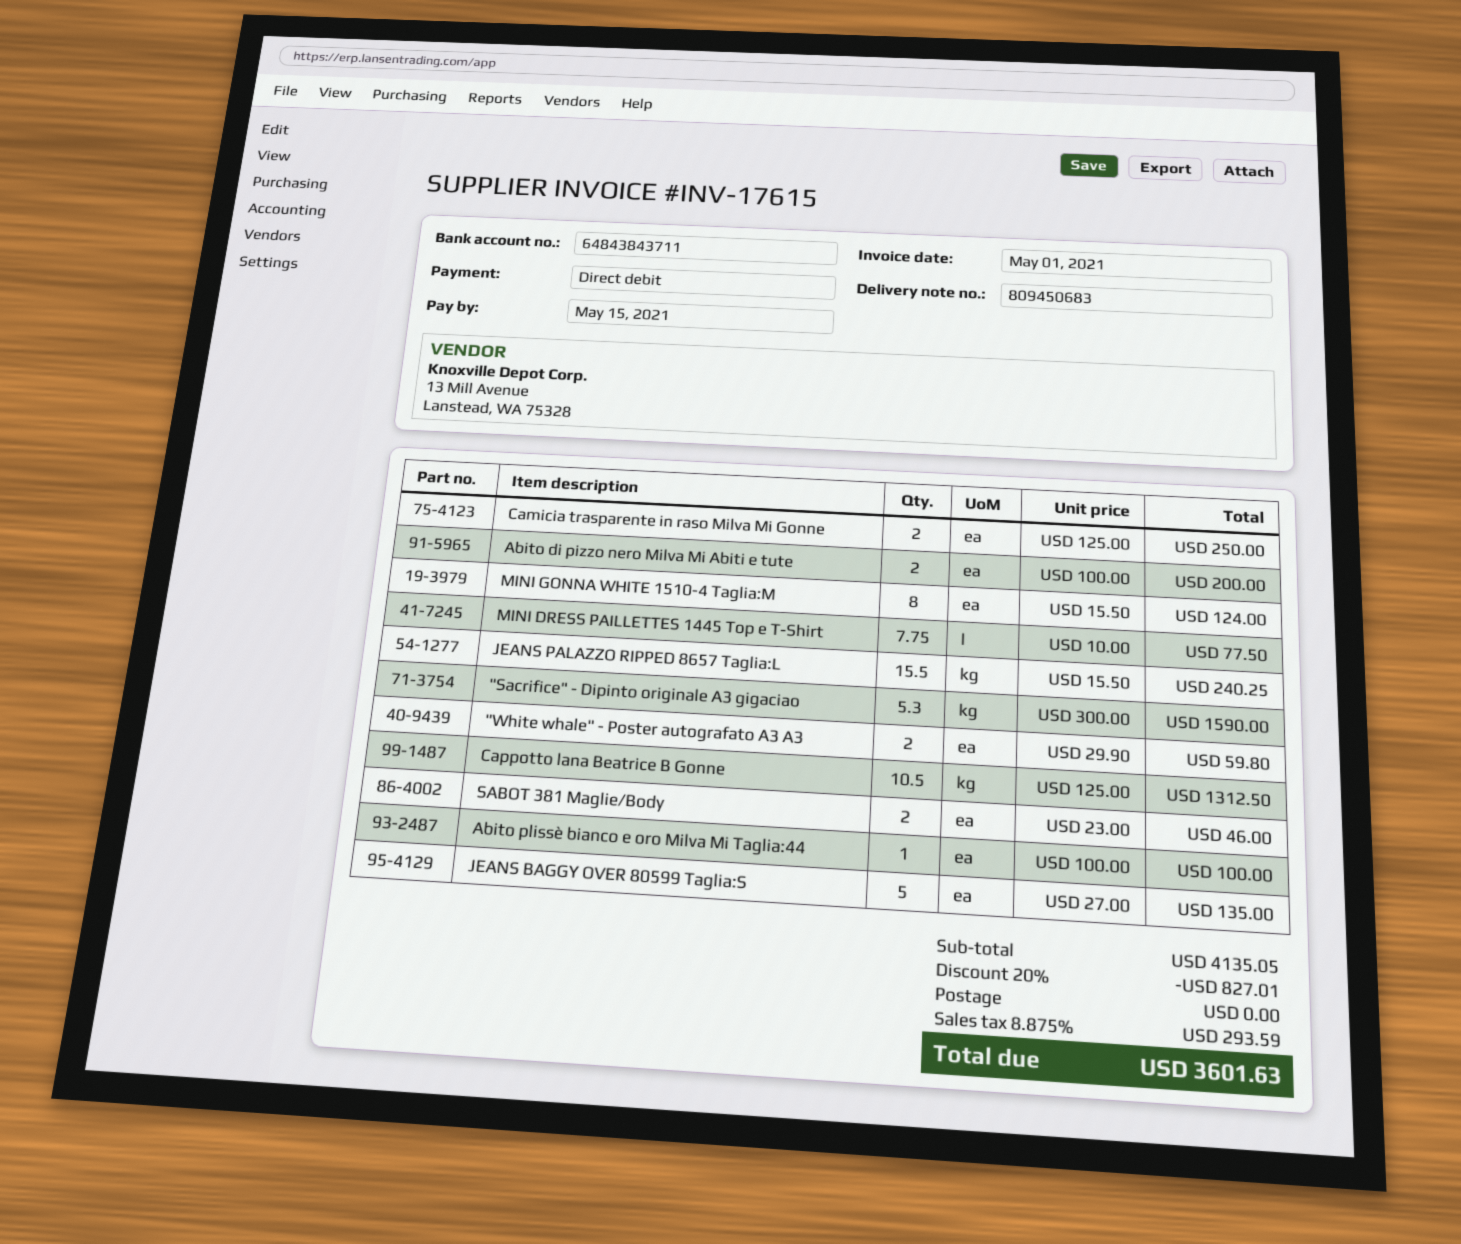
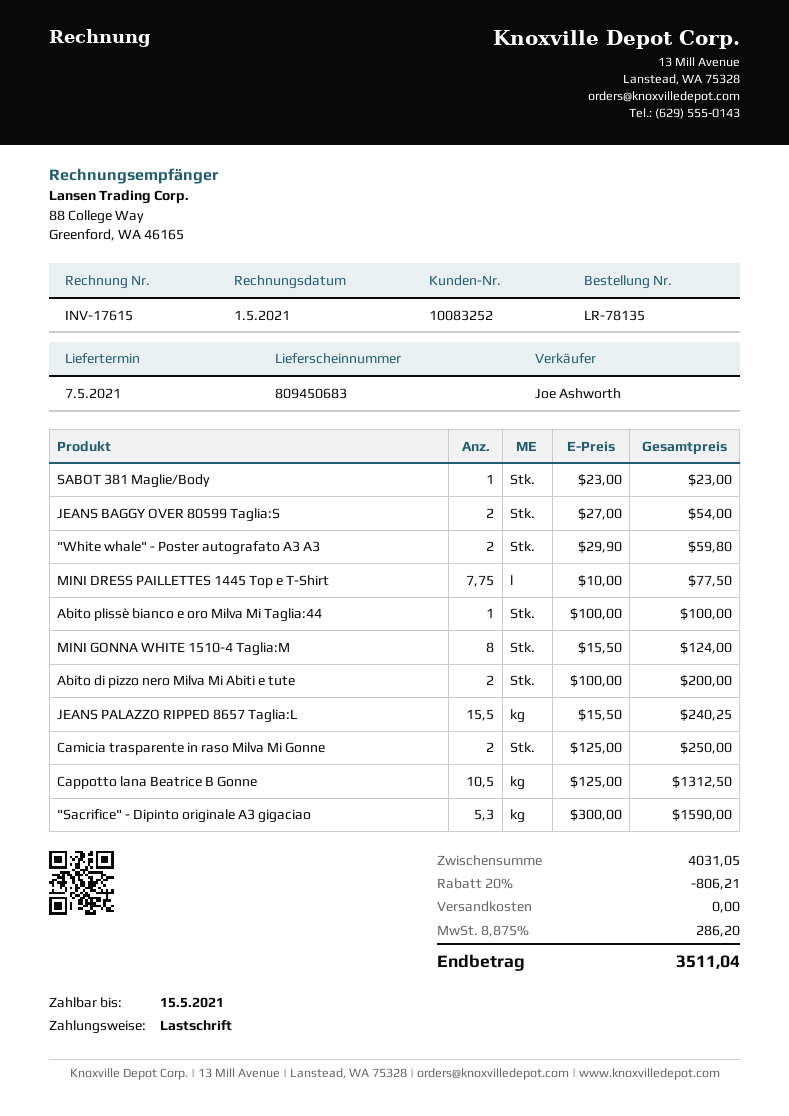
SABOT 381 Maglie/Body: 2 x 23.00 = 46.00 -> 1 x 23.00 = 23.00
JEANS BAGGY OVER 80599 Taglia:S: 5 x 27.00 = 135.00 -> 2 x 27.00 = 54.00
subtotal: 4135.05 -> 4031.05
discount: 20% = 827.01 -> 20% = 806.21
tax: 8.875% = 293.59 -> 8.875% = 286.20
total: 3601.63 -> 3511.04

